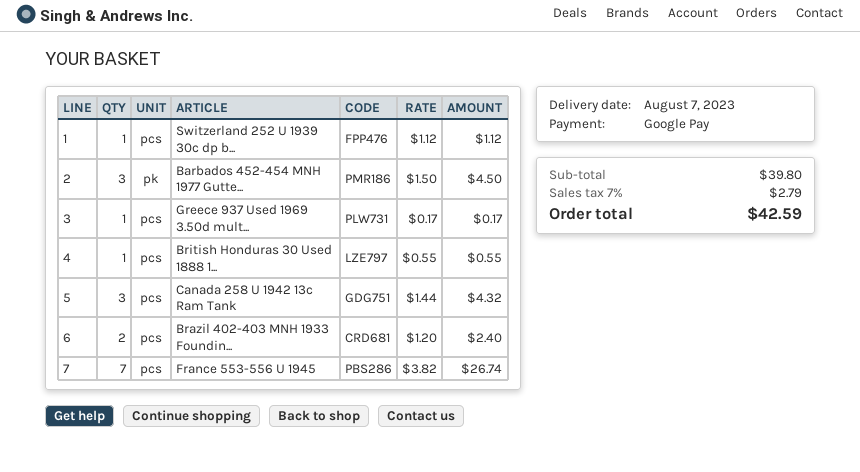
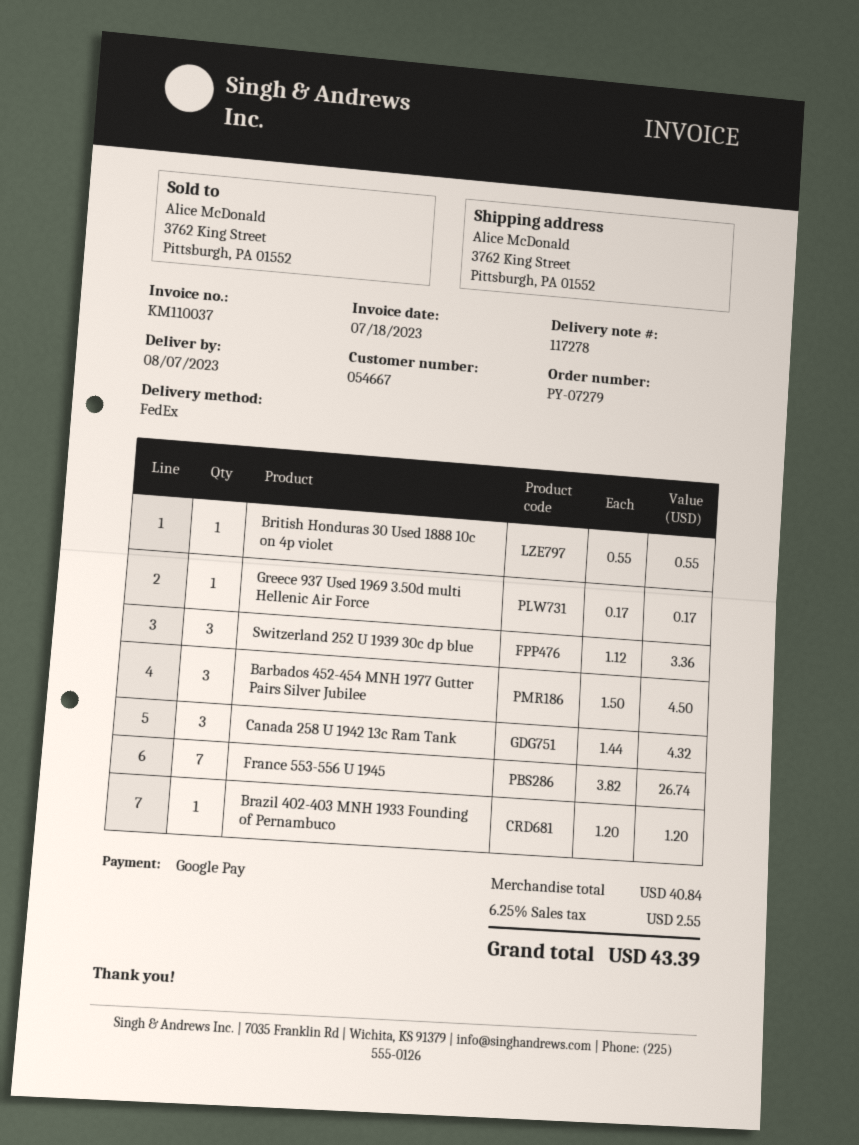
Switzerland 252 U 1939 30c dp b...: 1 x 1.12 = 1.12 -> 3 x 1.12 = 3.36
Brazil 402-403 MNH 1933 Foundin...: 2 x 1.20 = 2.40 -> 1 x 1.20 = 1.20
subtotal: 39.80 -> 40.84
tax: 7% = 2.79 -> 6.25% = 2.55
total: 42.59 -> 43.39

